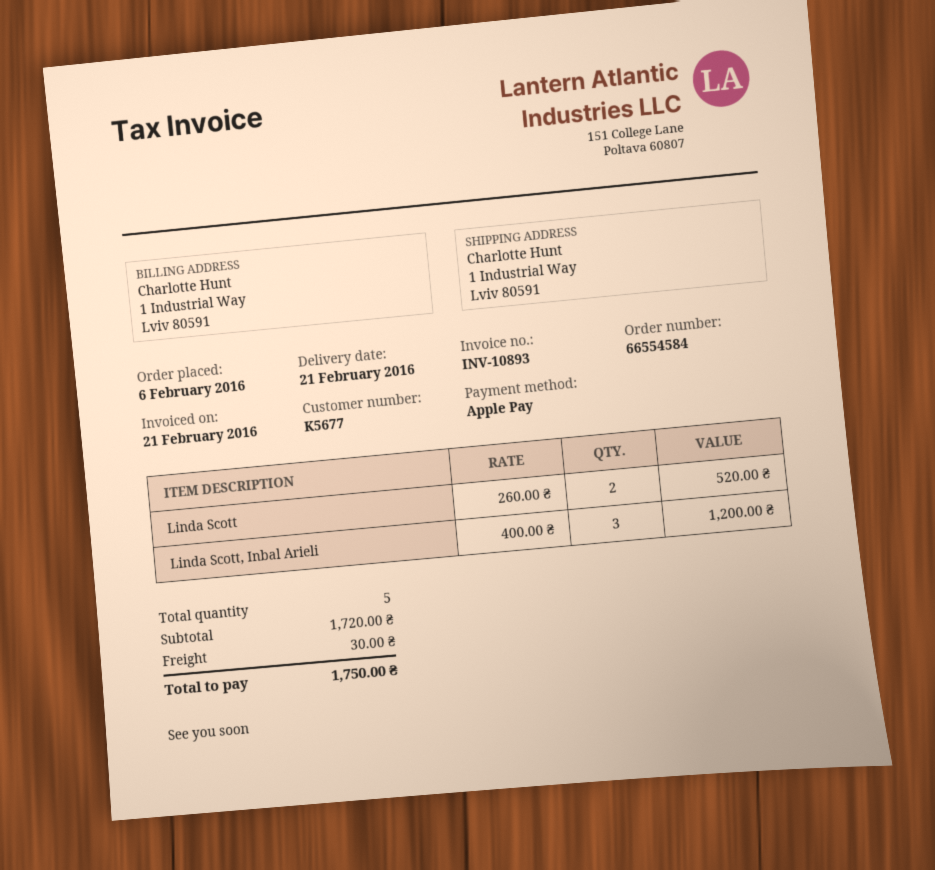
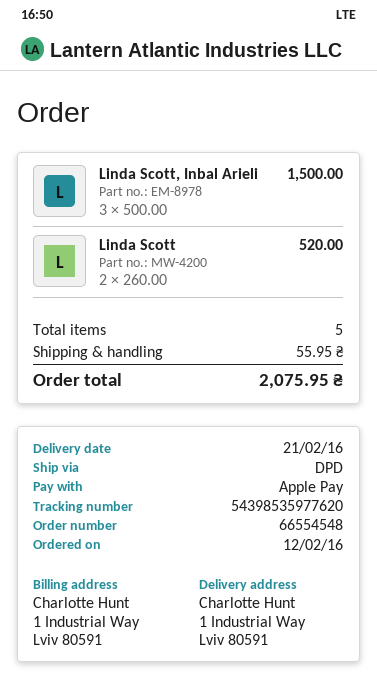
order number: 66554584 -> 66554548
order date: 2016-02-06 -> 2016-02-12
Linda Scott, Inbal Arieli: 3 x 400.00 = 1200.00 -> 3 x 500.00 = 1500.00
shipping: 30.00 -> 55.95
total: 1750.00 -> 2075.95

